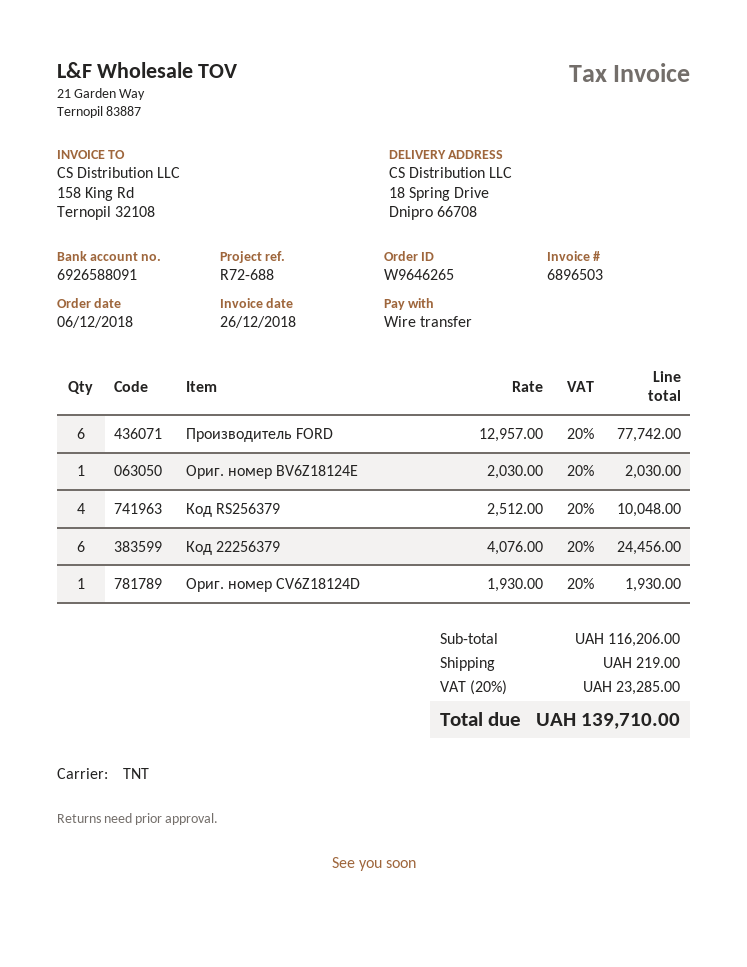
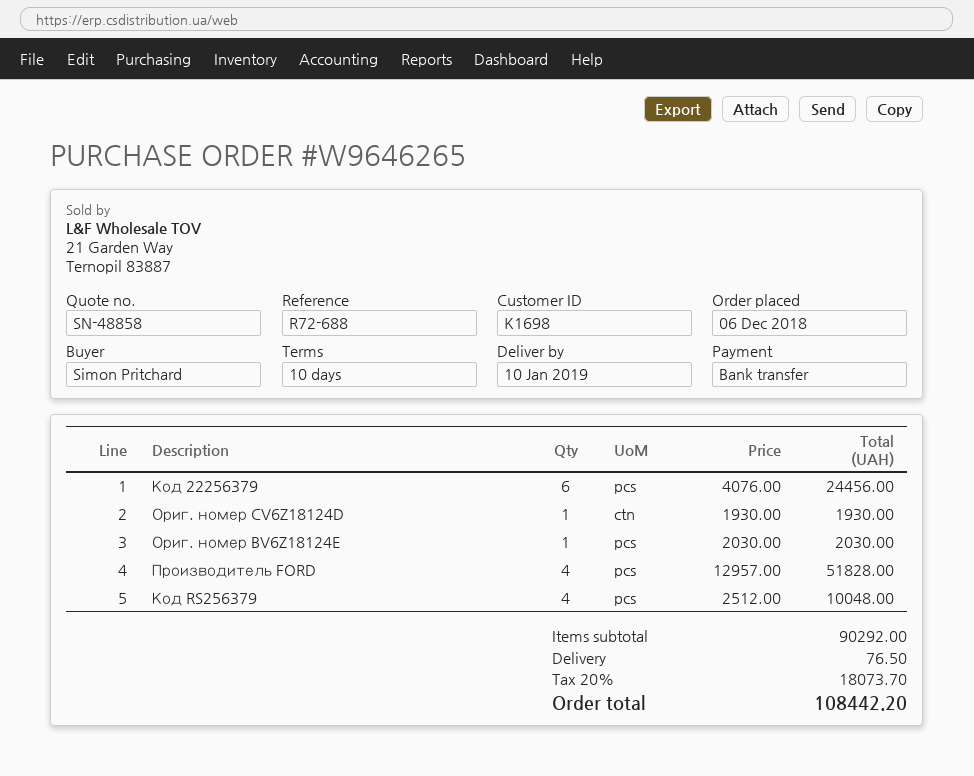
Производитель FORD: 6 x 12957.00 = 77742.00 -> 4 x 12957.00 = 51828.00
subtotal: 116206.00 -> 90292.00
shipping: 219.00 -> 76.50
tax: 20% = 23285.00 -> 20% = 18073.70
total: 139710.00 -> 108442.20

